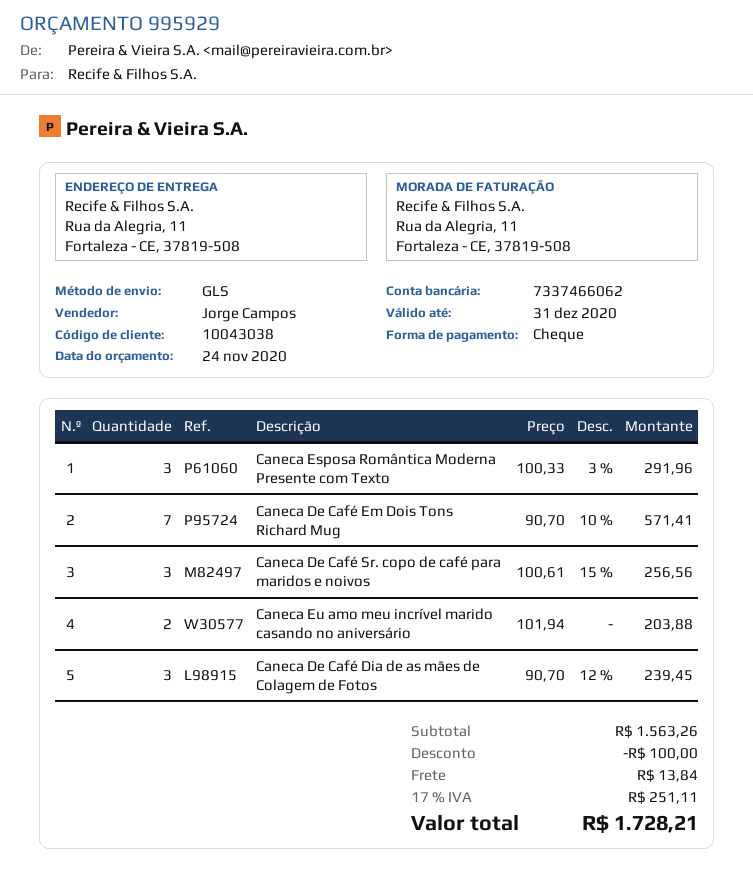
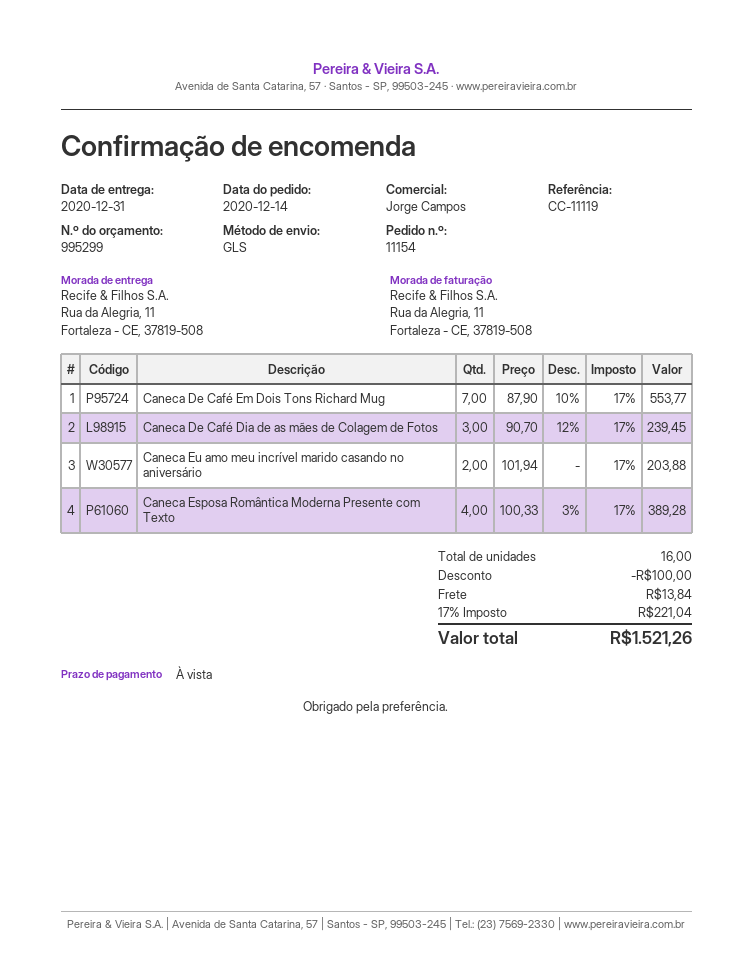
quote number: 995929 -> 995299
Caneca Esposa Romântica Moderna Presente com Texto: 3 x 100.33 - 3% = 291.96 -> 4 x 100.33 - 3% = 389.28
Caneca De Café Em Dois Tons Richard Mug: 7 x 90.70 - 10% = 571.41 -> 7 x 87.90 - 10% = 553.77
Caneca De Café Sr. copo de café para maridos e noivos: 3 x 100.61 - 15% = 256.56 -> none
tax: 17% = 251.11 -> 17% = 221.04
total: 1728.21 -> 1521.26

